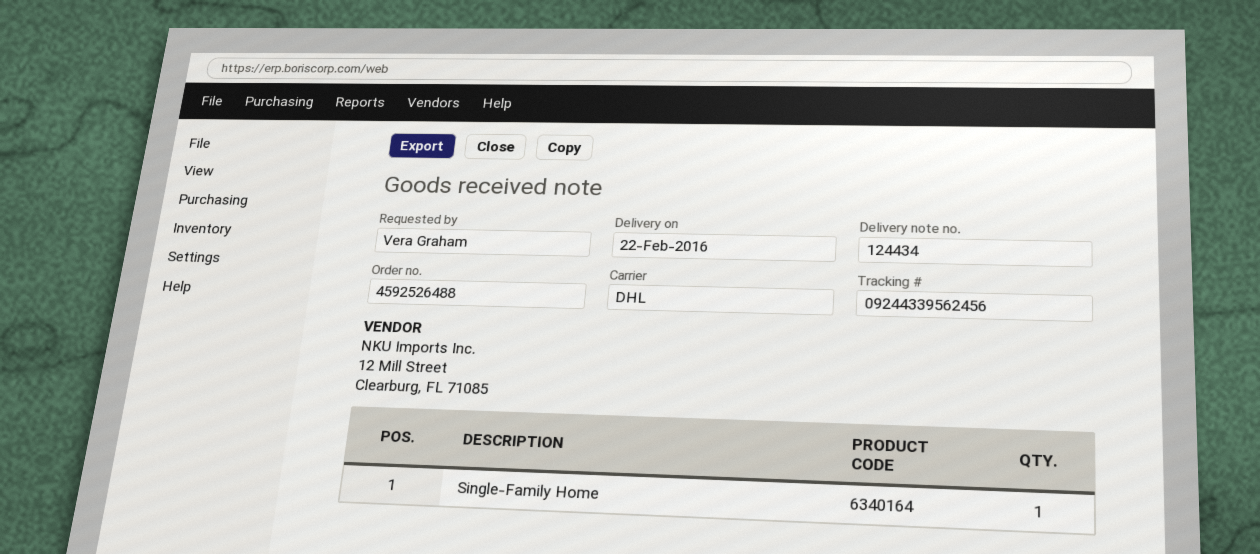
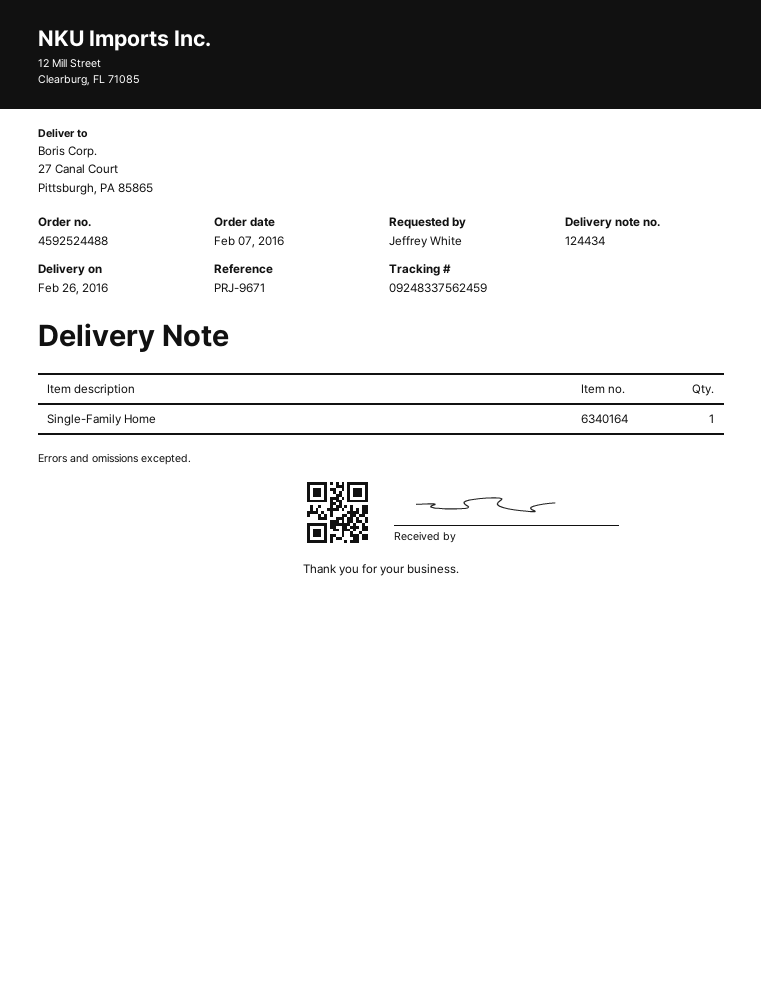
order number: 4592526488 -> 4592524488
delivery date: 2016-02-22 -> 2016-02-26
ordered by: Vera Graham -> Jeffrey White
tracking number: 09244339562456 -> 09248337562459

